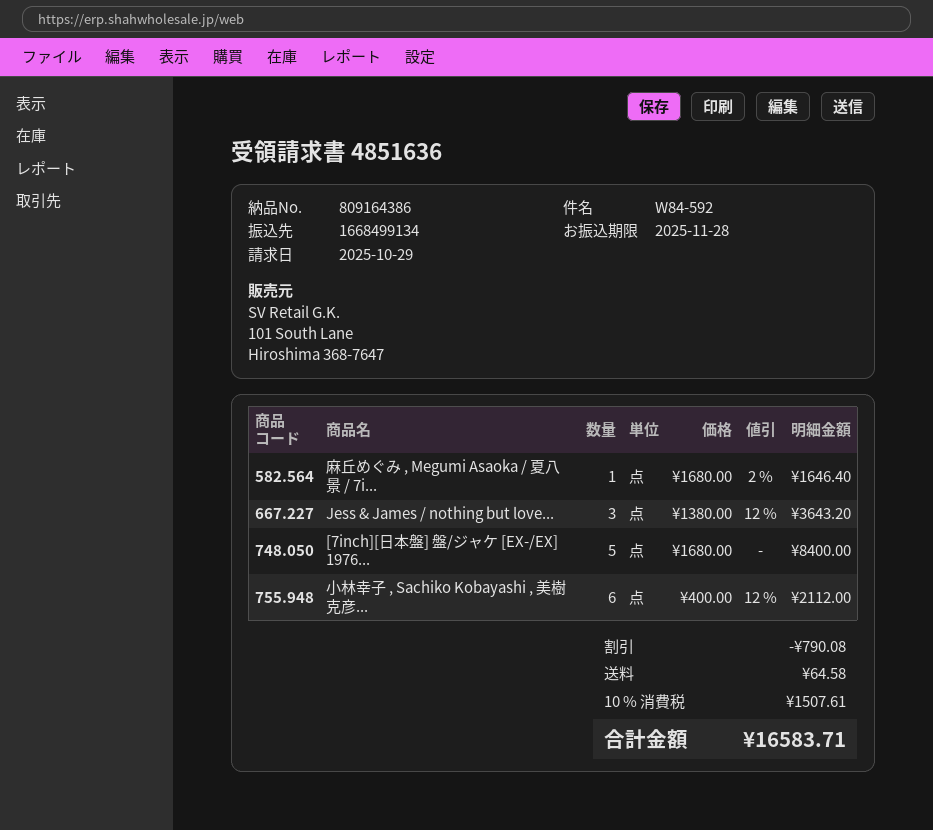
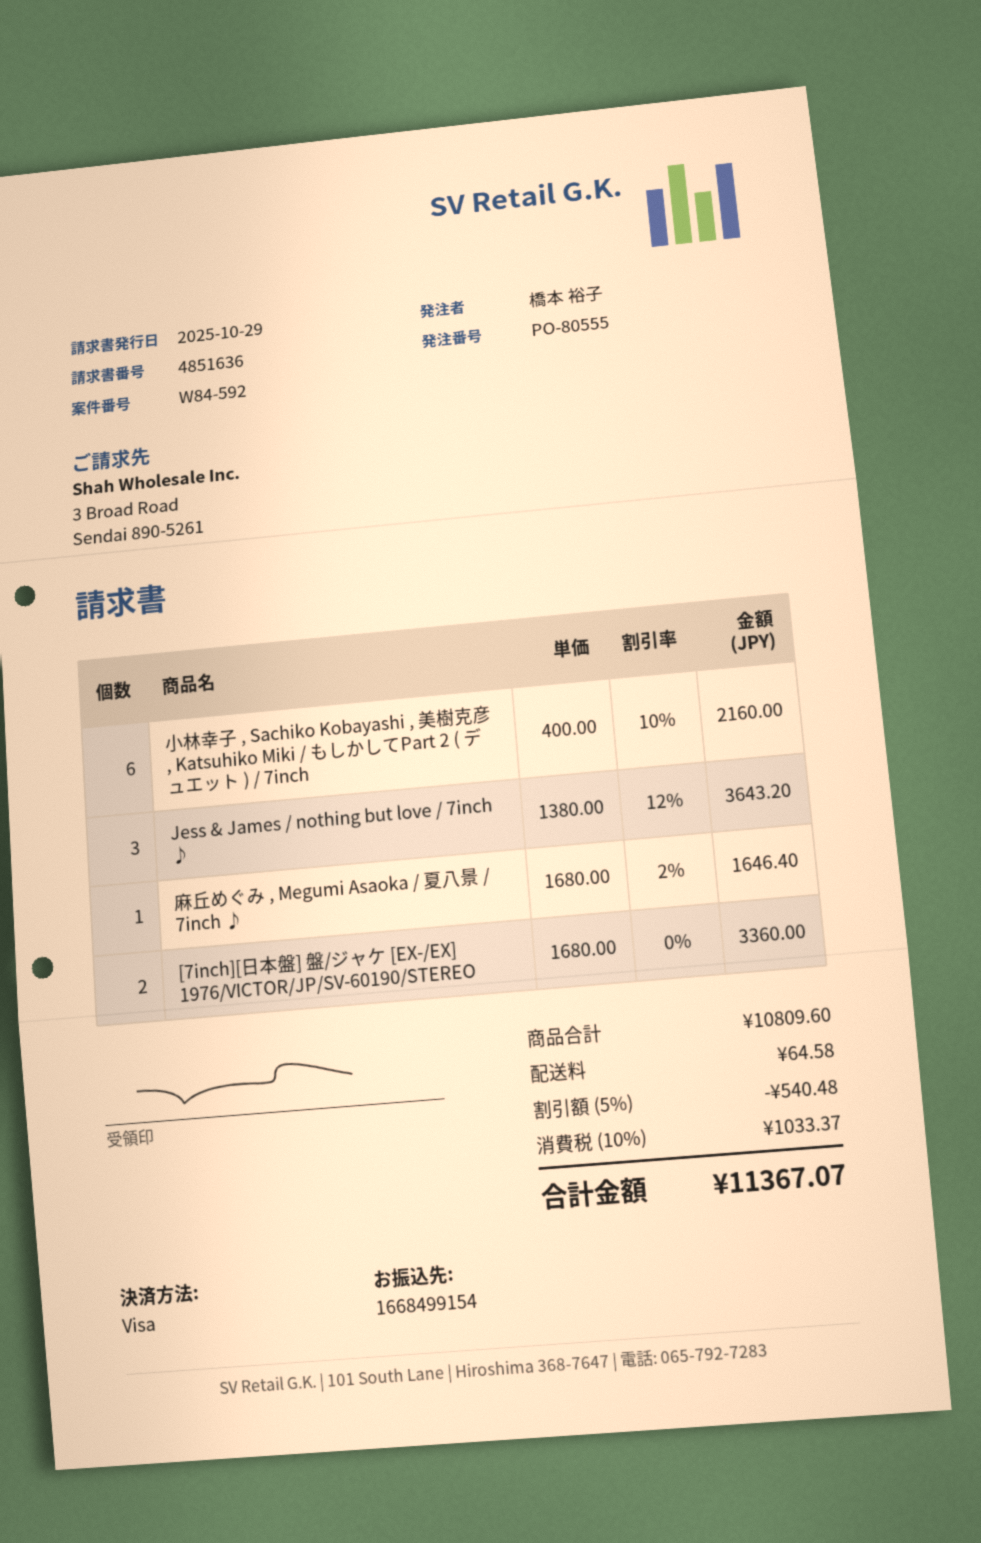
bank account: 1668499134 -> 1668499154
[7inch][日本盤] 盤/ジャケ [EX-/EX] 1976...: 5 x 1680.00 = 8400.00 -> 2 x 1680.00 = 3360.00
小林幸子 , Sachiko Kobayashi , 美樹克彦...: 6 x 400.00 - 12% = 2112.00 -> 6 x 400.00 - 10% = 2160.00
discount: 790.08 -> 540.48
tax: 10% = 1507.61 -> 10% = 1033.37
total: 16583.71 -> 11367.07

